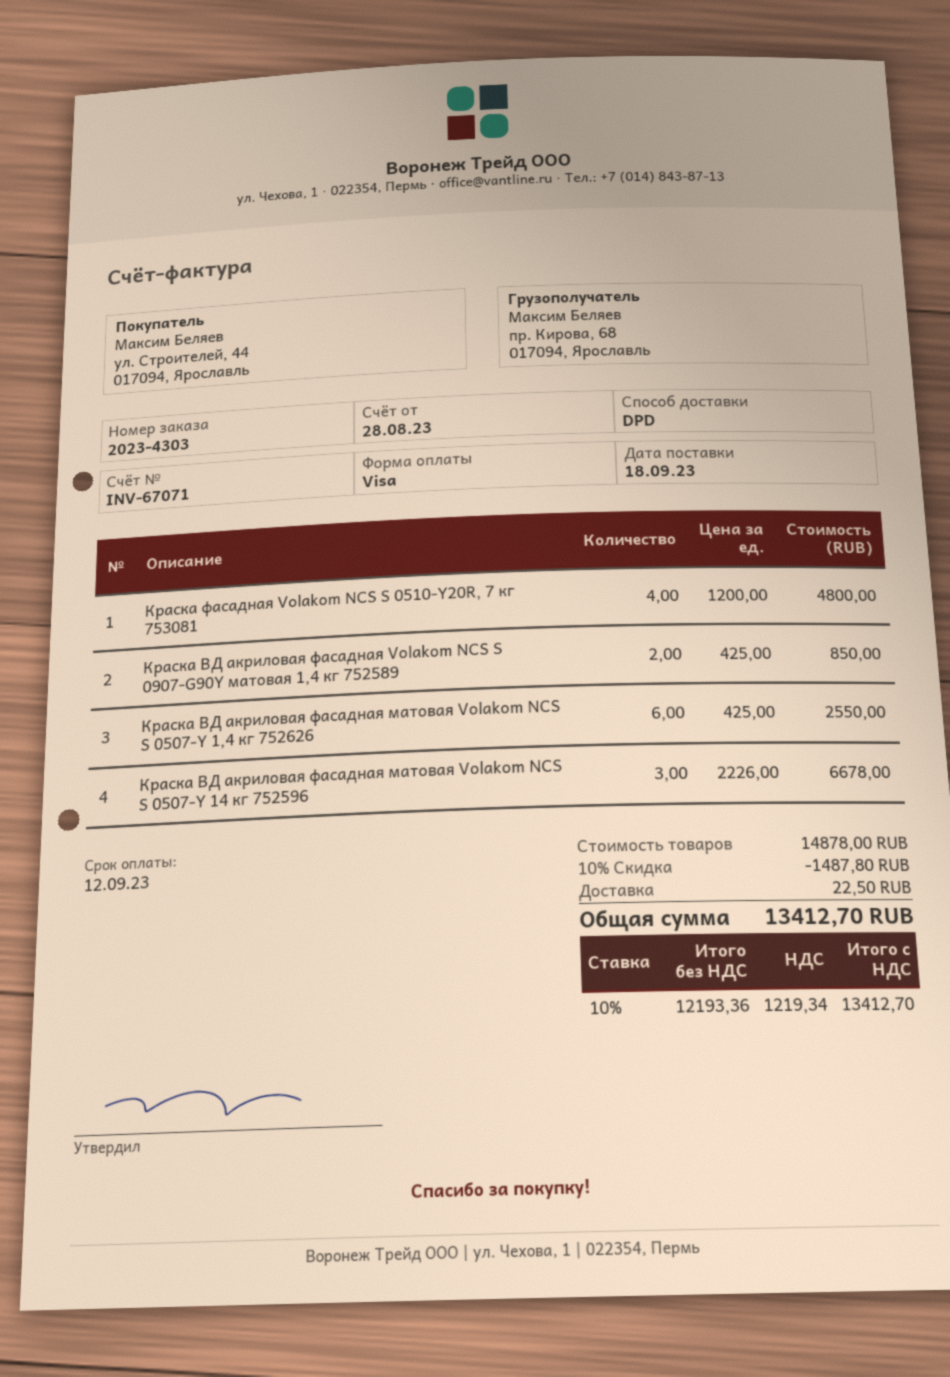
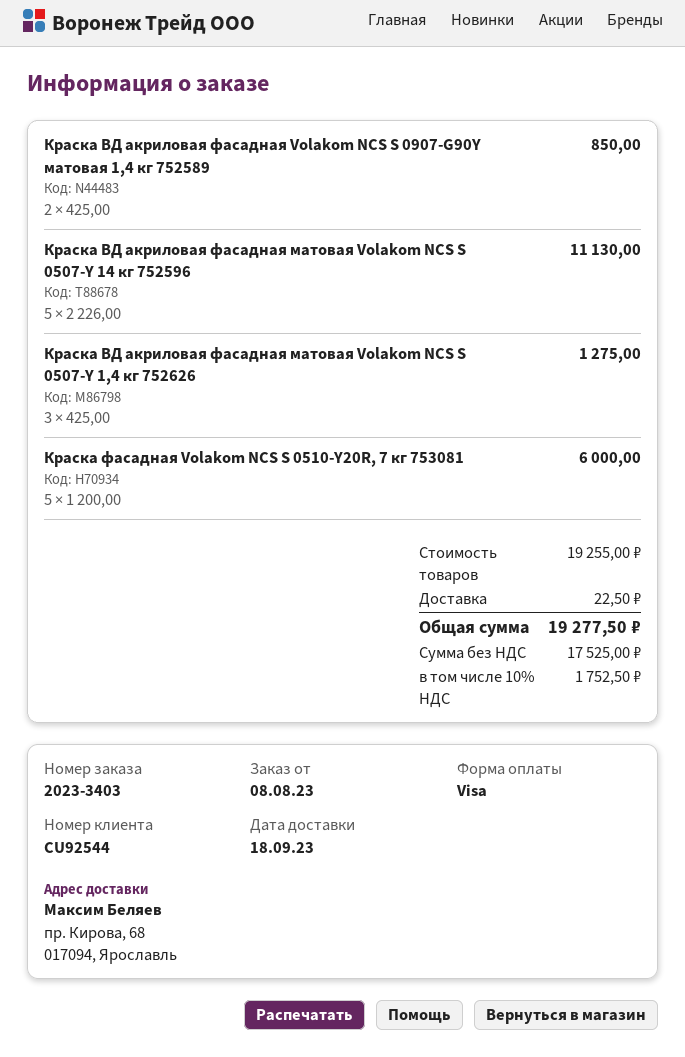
order number: 2023-4303 -> 2023-3403
Краска фасадная Volakom NCS S 0510-Y20R, 7 кг 753081: 4 x 1200.00 = 4800.00 -> 5 x 1200.00 = 6000.00
Краска ВД акриловая фасадная матовая Volakom NCS S 0507-Y 1,4 кг 752626: 6 x 425.00 = 2550.00 -> 3 x 425.00 = 1275.00
Краска ВД акриловая фасадная матовая Volakom NCS S 0507-Y 14 кг 752596: 3 x 2226.00 = 6678.00 -> 5 x 2226.00 = 11130.00
subtotal: 14878.00 -> 19255.00
discount: 10% = 1487.80 -> none
net: 12193.36 -> 17525.00
tax: 10% = 1219.34 -> 10% = 1752.50
total: 13412.70 -> 19277.50

